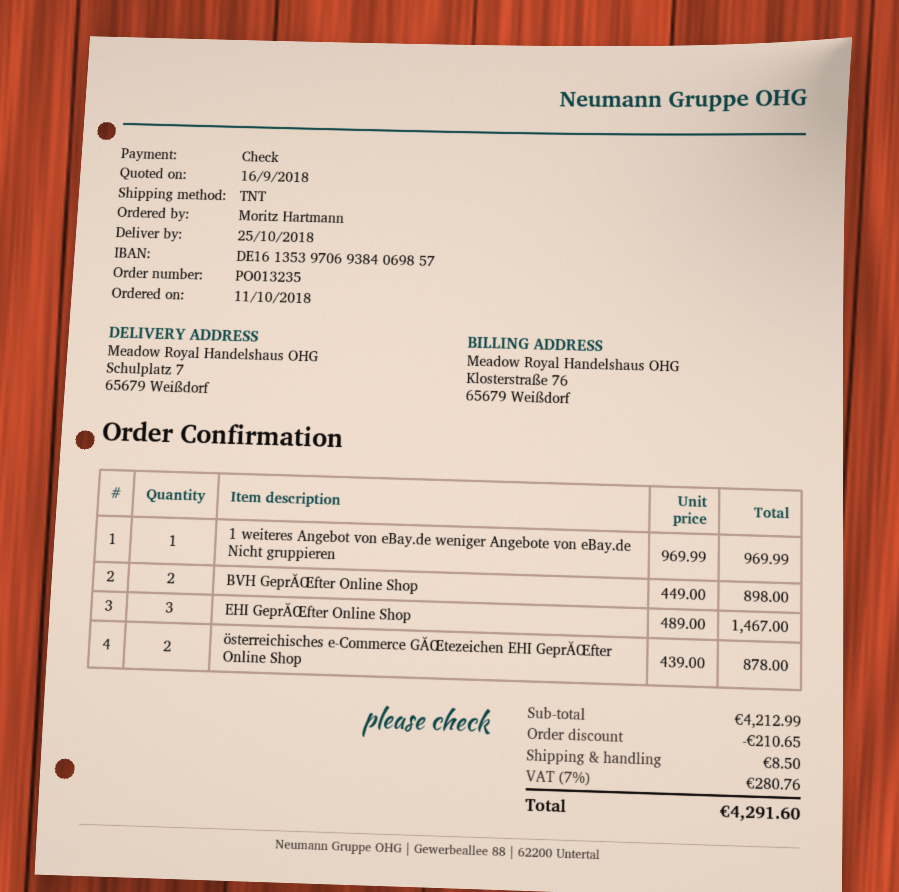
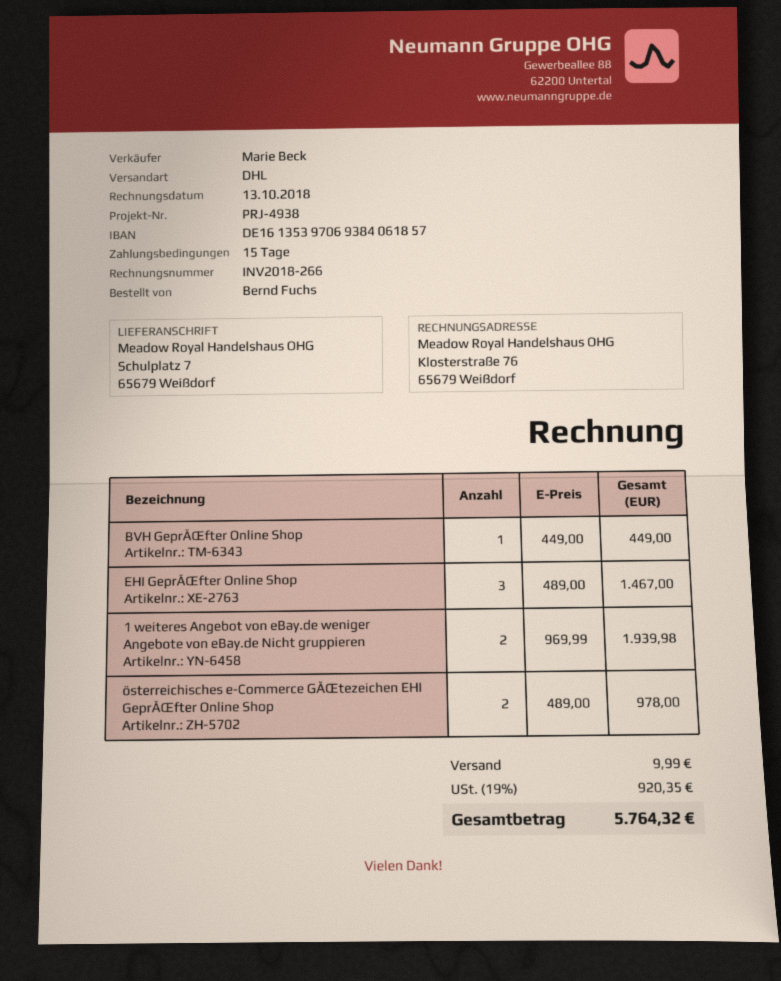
ordered by: Moritz Hartmann -> Bernd Fuchs
bank account: DE16135397069384069857 -> DE16135397069384061857
shipping method: TNT -> DHL
1 weiteres Angebot von eBay.de weniger Angebote von eBay.de Nicht gruppieren: 1 x 969.99 = 969.99 -> 2 x 969.99 = 1939.98
BVH GeprĂŒfter Online Shop: 2 x 449.00 = 898.00 -> 1 x 449.00 = 449.00
österreichisches e-Commerce GĂŒtezeichen EHI GeprĂŒfter Online Shop: 2 x 439.00 = 878.00 -> 2 x 489.00 = 978.00
discount: 210.65 -> none
shipping: 8.50 -> 9.99
tax: 7% = 280.76 -> 19% = 920.35
total: 4291.60 -> 5764.32

